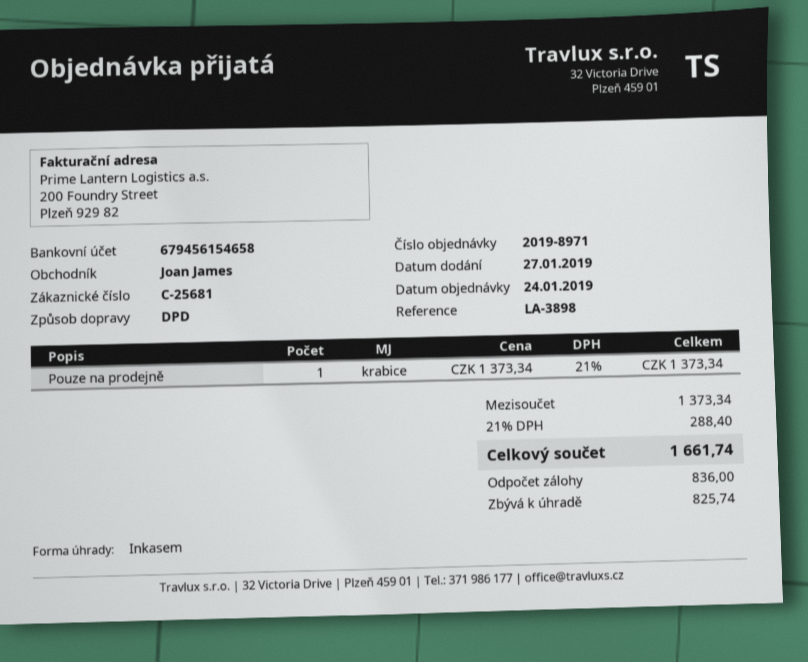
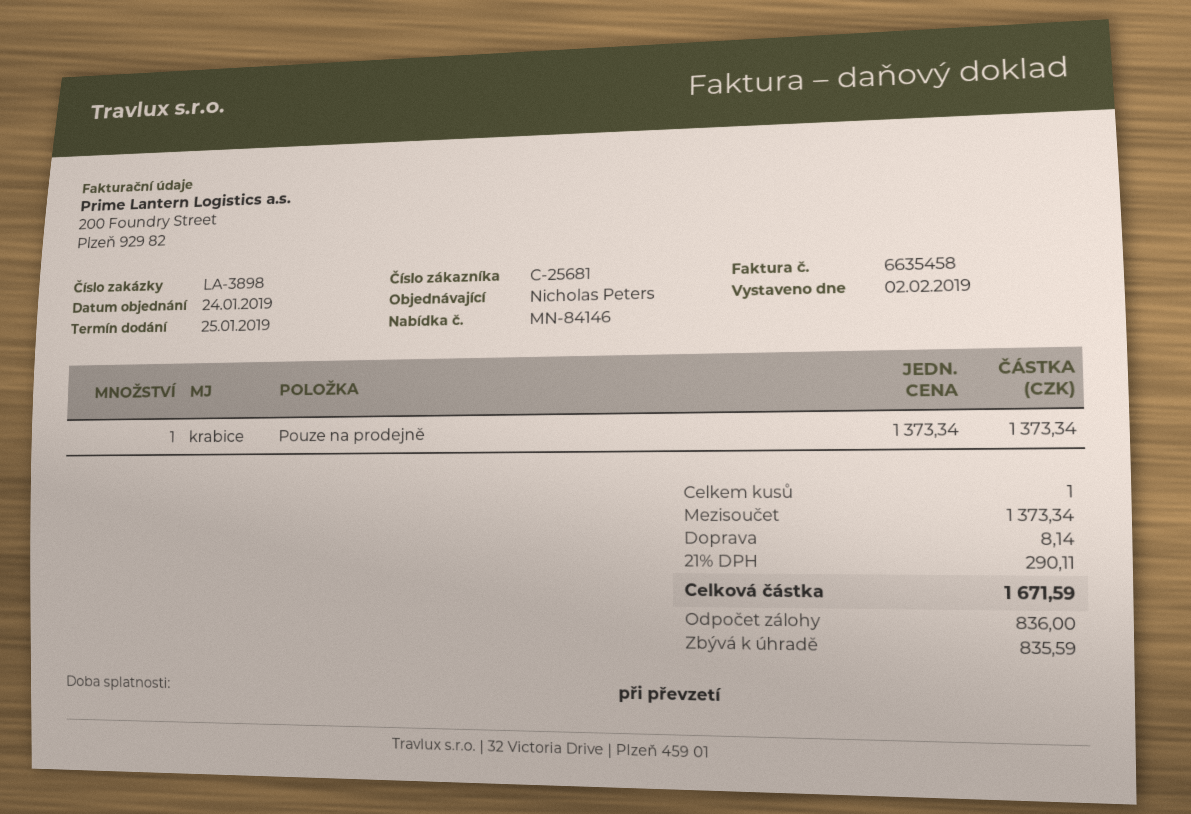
delivery date: 2019-01-27 -> 2019-01-25
shipping: none -> 8.14
tax: 21% = 288.40 -> 21% = 290.11
total: 1661.74 -> 1671.59
balance: 825.74 -> 835.59

